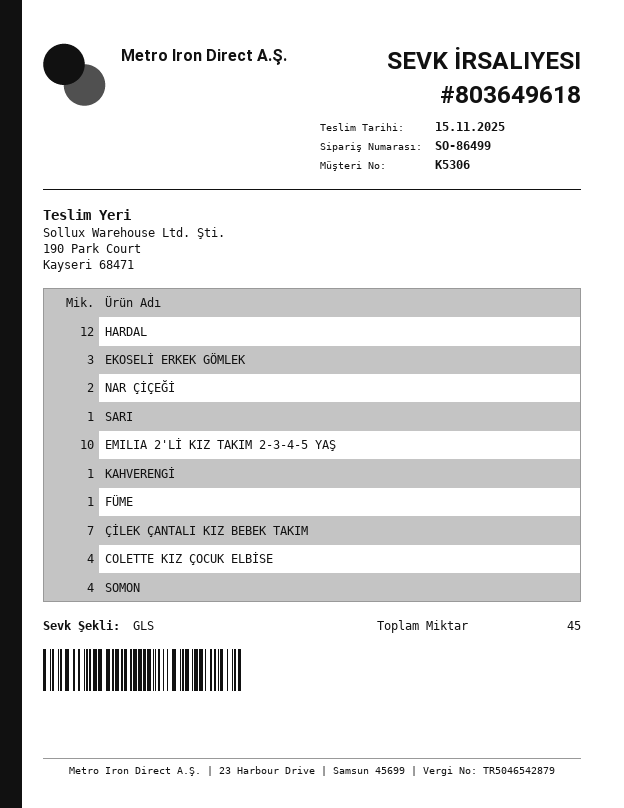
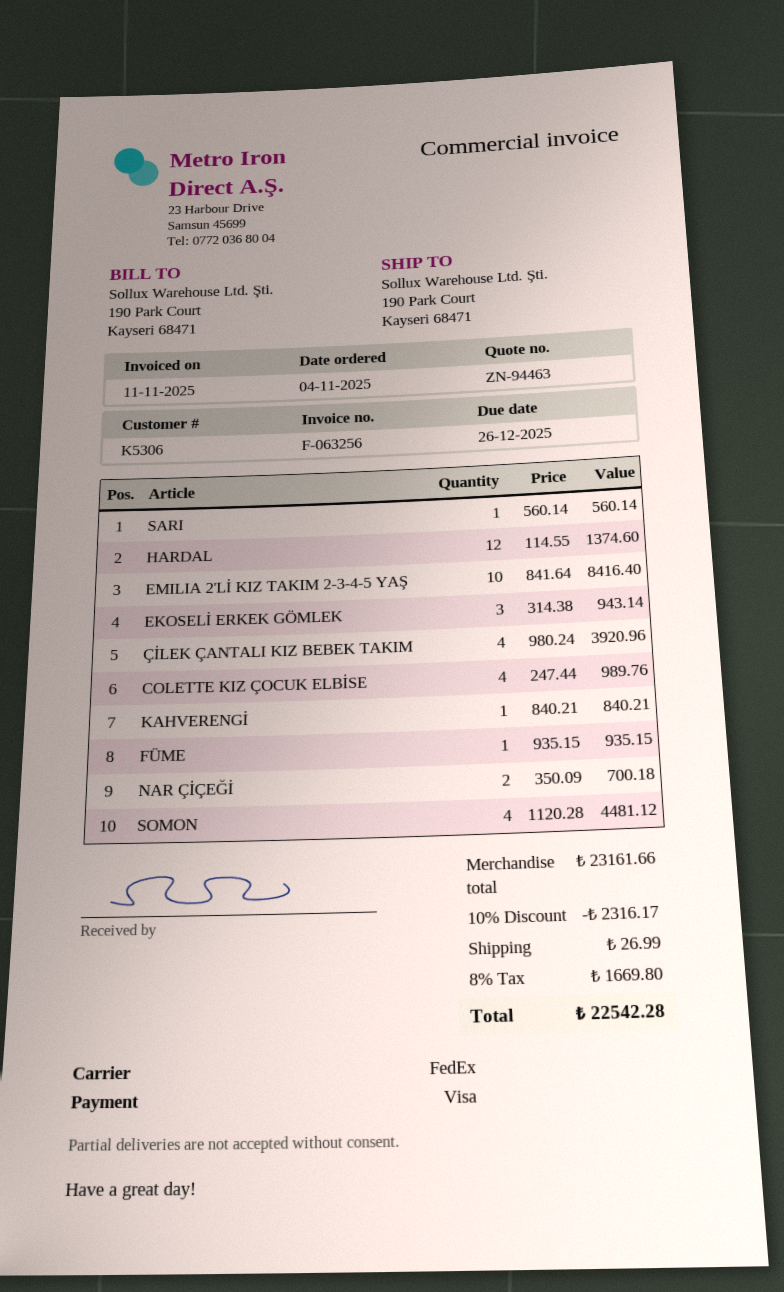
shipping method: GLS -> FedEx
ÇİLEK ÇANTALI KIZ BEBEK TAKIM: 7 -> 4

